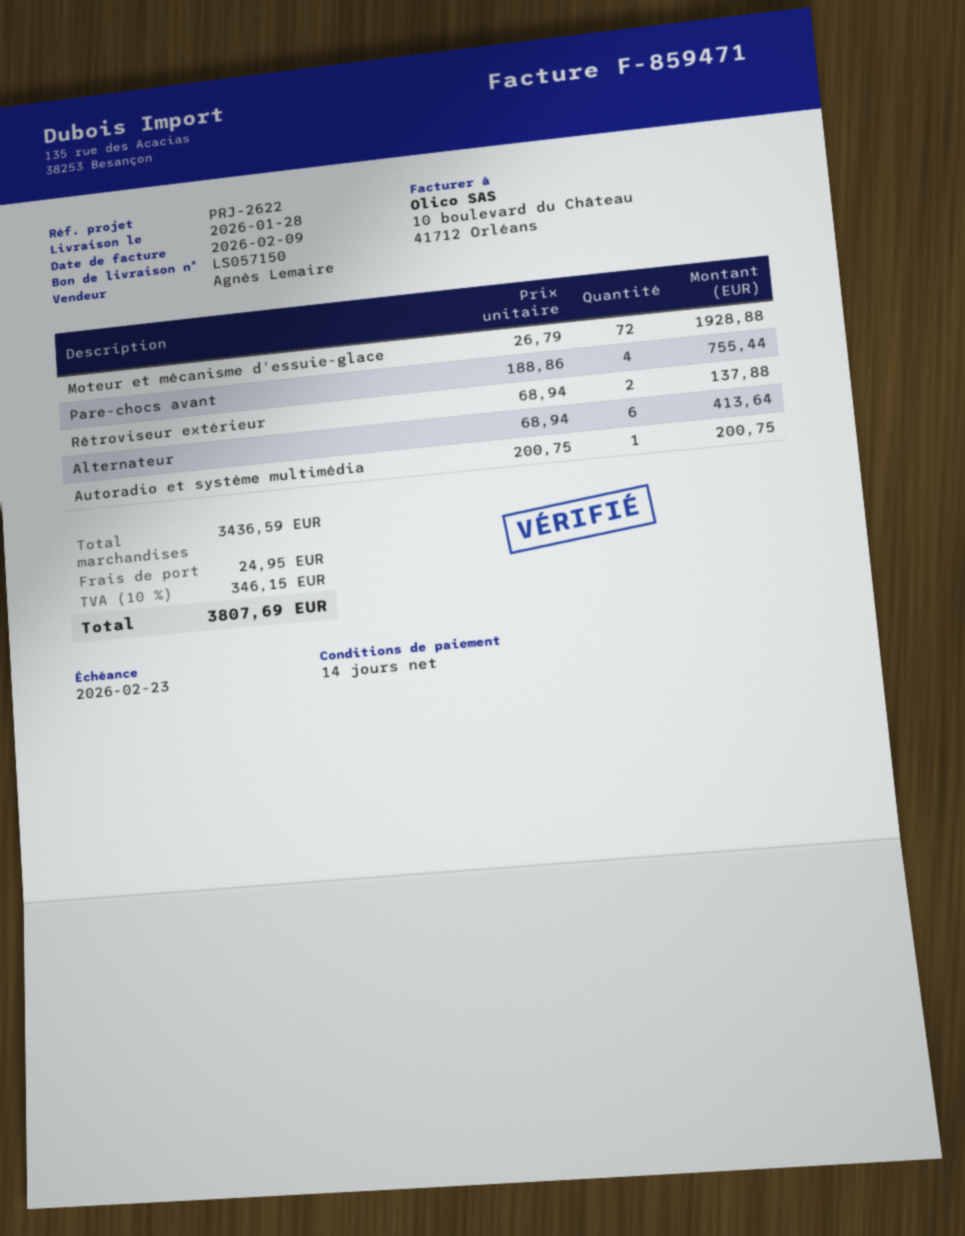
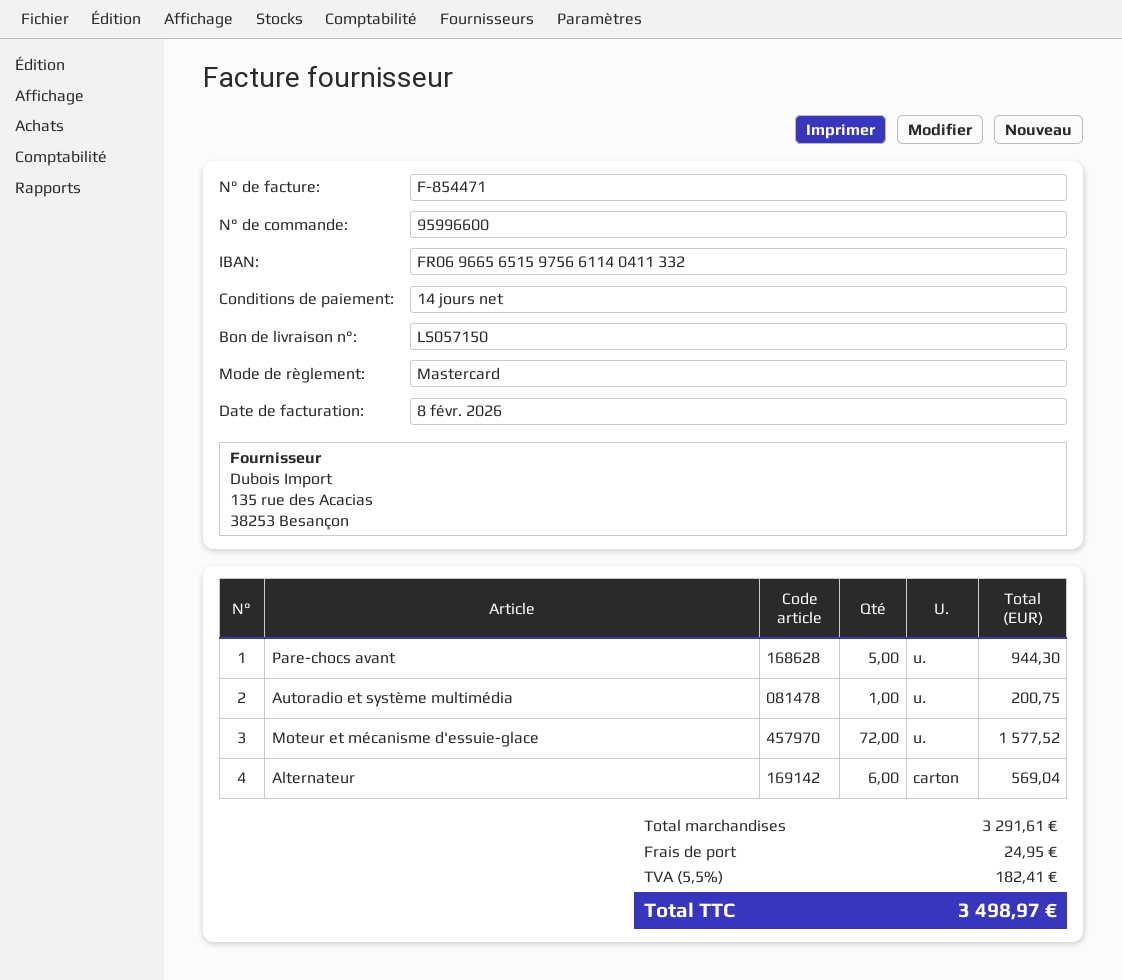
invoice number: F-859471 -> F-854471
invoice date: 2026-02-09 -> 2026-02-08
Moteur et mécanisme d'essuie-glace: 72 for 1928.88 -> 72 for 1577.52
Pare-chocs avant: 4 for 755.44 -> 5 for 944.30
Rétroviseur extérieur: 2 for 137.88 -> none
Alternateur: 6 for 413.64 -> 6 for 569.04
subtotal: 3436.59 -> 3291.61
tax: 10% = 346.15 -> 5.5% = 182.41
total: 3807.69 -> 3498.97

